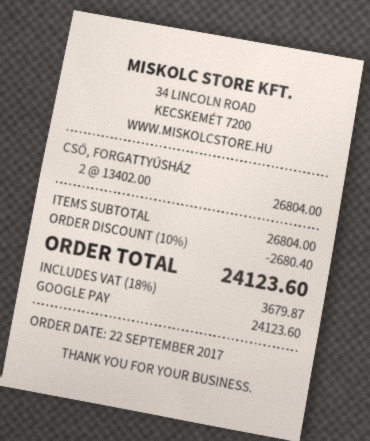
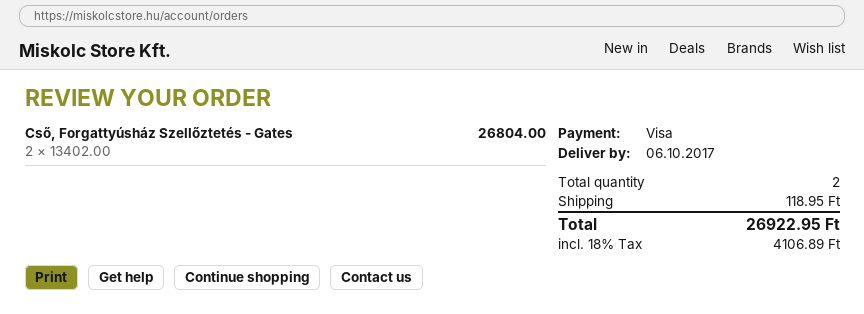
payment method: Google Pay -> Visa
discount: 10% = 2680.40 -> none
shipping: none -> 118.95
tax: 18% = 3679.87 -> 18% = 4106.89
total: 24123.60 -> 26922.95

